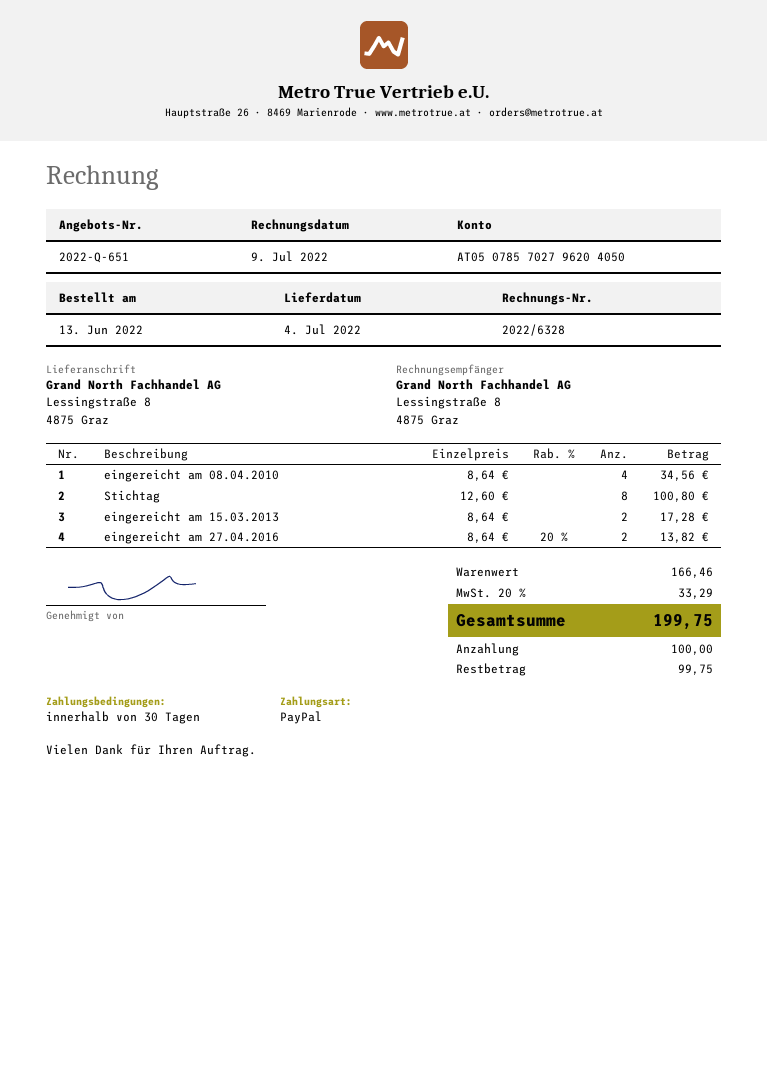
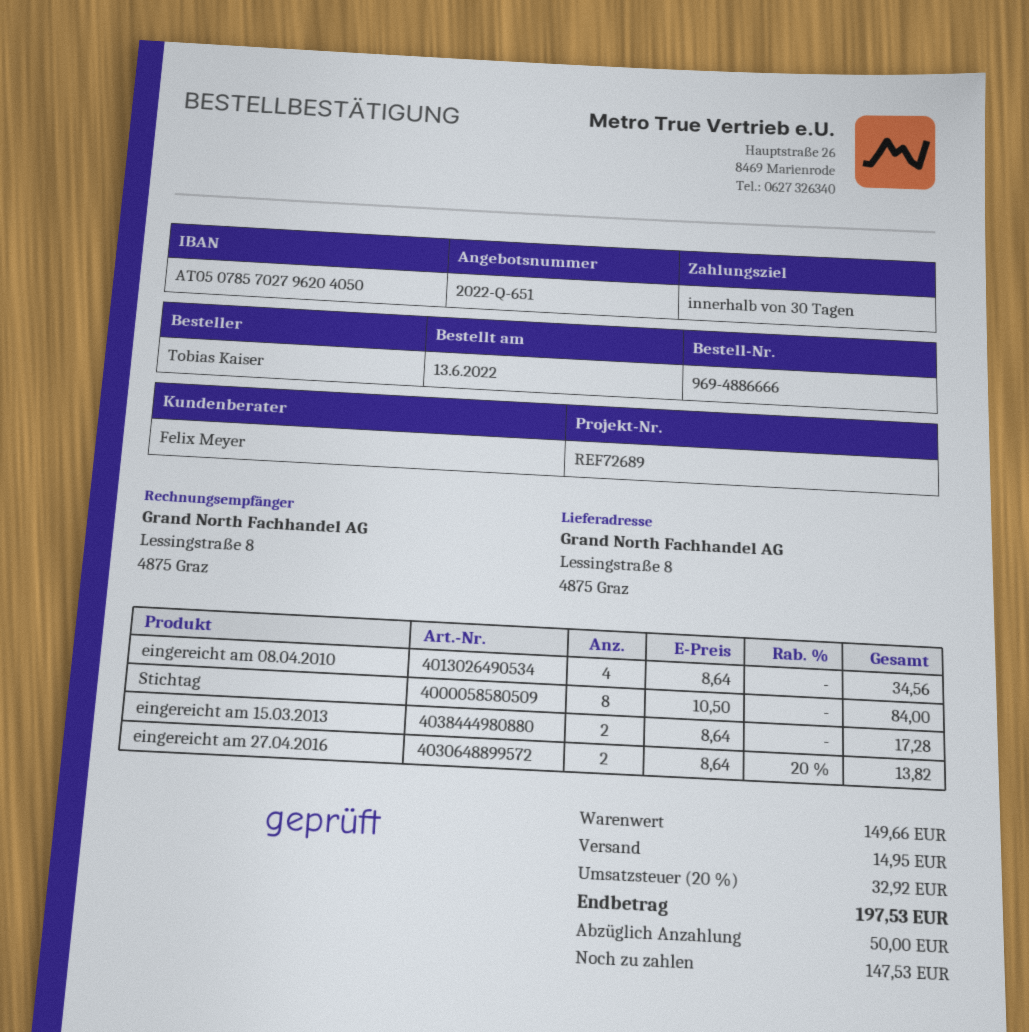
Stichtag: 8 x 12.60 = 100.80 -> 8 x 10.50 = 84.00
subtotal: 166.46 -> 149.66
shipping: none -> 14.95
tax: 20% = 33.29 -> 20% = 32.92
total: 199.75 -> 197.53
deposit: 100.00 -> 50.00
balance: 99.75 -> 147.53

